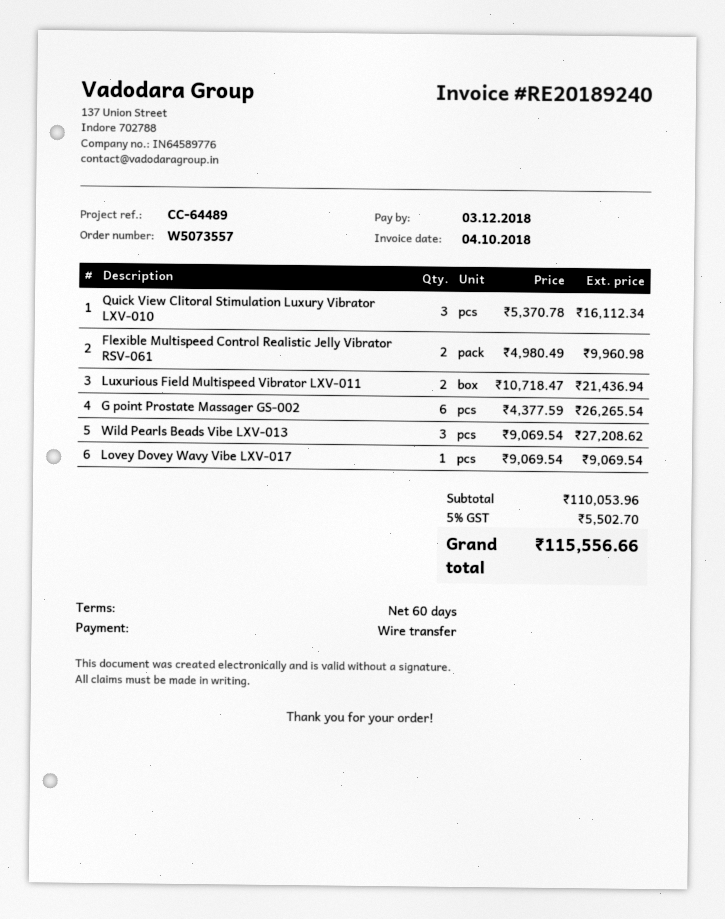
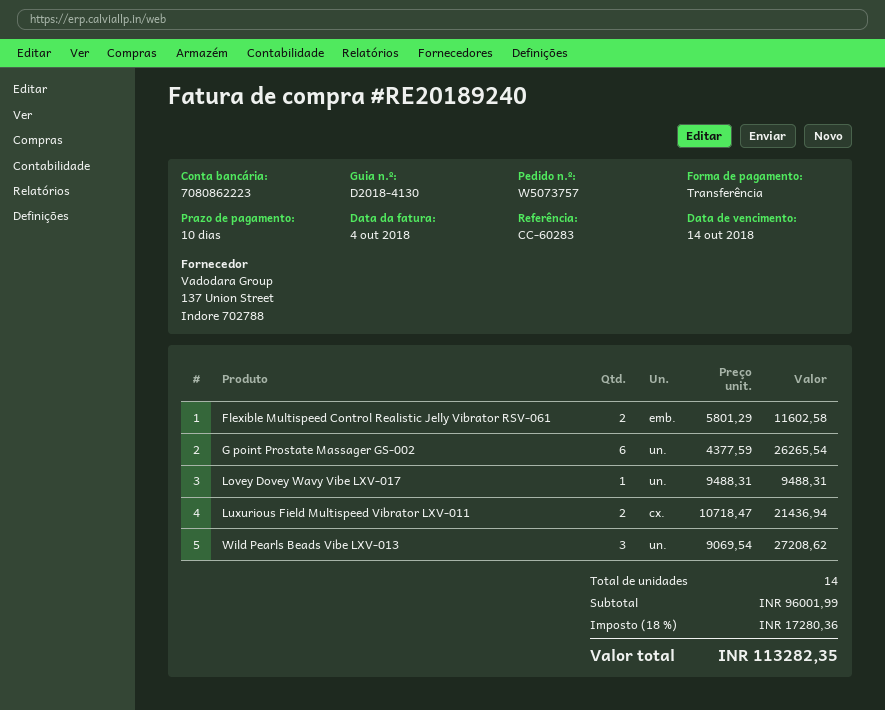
order number: W5073557 -> W5073757
payment terms: 60 days -> 10 days
due date: 2018-12-03 -> 2018-10-14
reference: CC-64489 -> CC-60283
Quick View Clitoral Stimulation Luxury Vibrator LXV-010: 3 x 5370.78 = 16112.34 -> none
Flexible Multispeed Control Realistic Jelly Vibrator RSV-061: 2 x 4980.49 = 9960.98 -> 2 x 5801.29 = 11602.58
Lovey Dovey Wavy Vibe LXV-017: 1 x 9069.54 = 9069.54 -> 1 x 9488.31 = 9488.31
subtotal: 110053.96 -> 96001.99
tax: 5% = 5502.70 -> 18% = 17280.36
total: 115556.66 -> 113282.35

